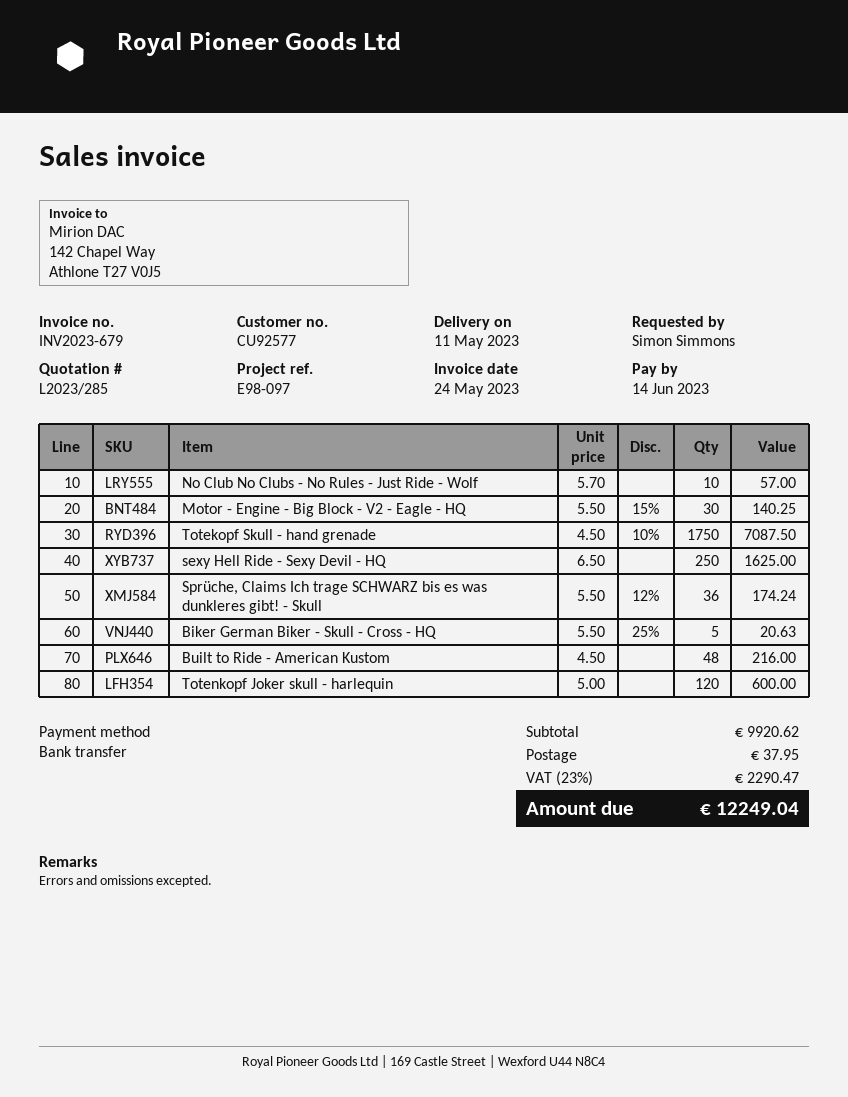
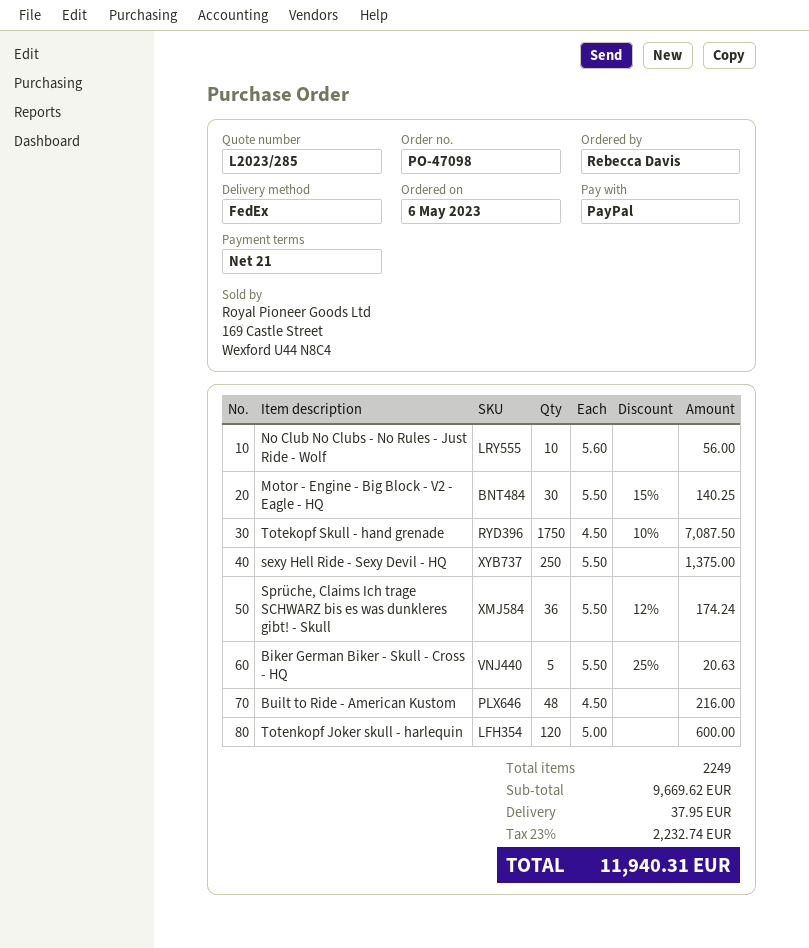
ordered by: Simon Simmons -> Rebecca Davis
payment method: bank transfer -> PayPal
No Club No Clubs - No Rules - Just Ride - Wolf: 10 x 5.70 = 57.00 -> 10 x 5.60 = 56.00
sexy Hell Ride - Sexy Devil - HQ: 250 x 6.50 = 1625.00 -> 250 x 5.50 = 1375.00
subtotal: 9920.62 -> 9669.62
tax: 23% = 2290.47 -> 23% = 2232.74
total: 12249.04 -> 11940.31

